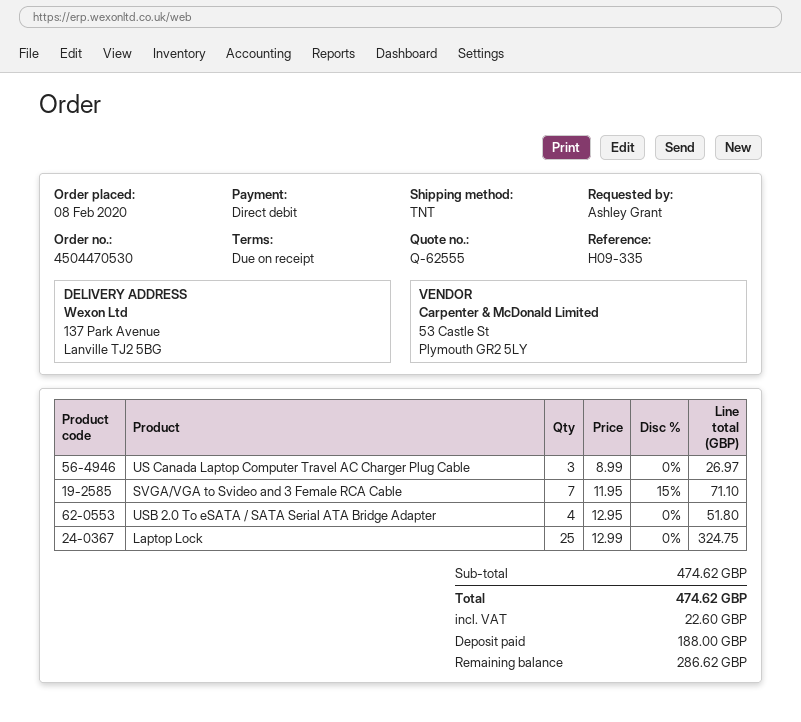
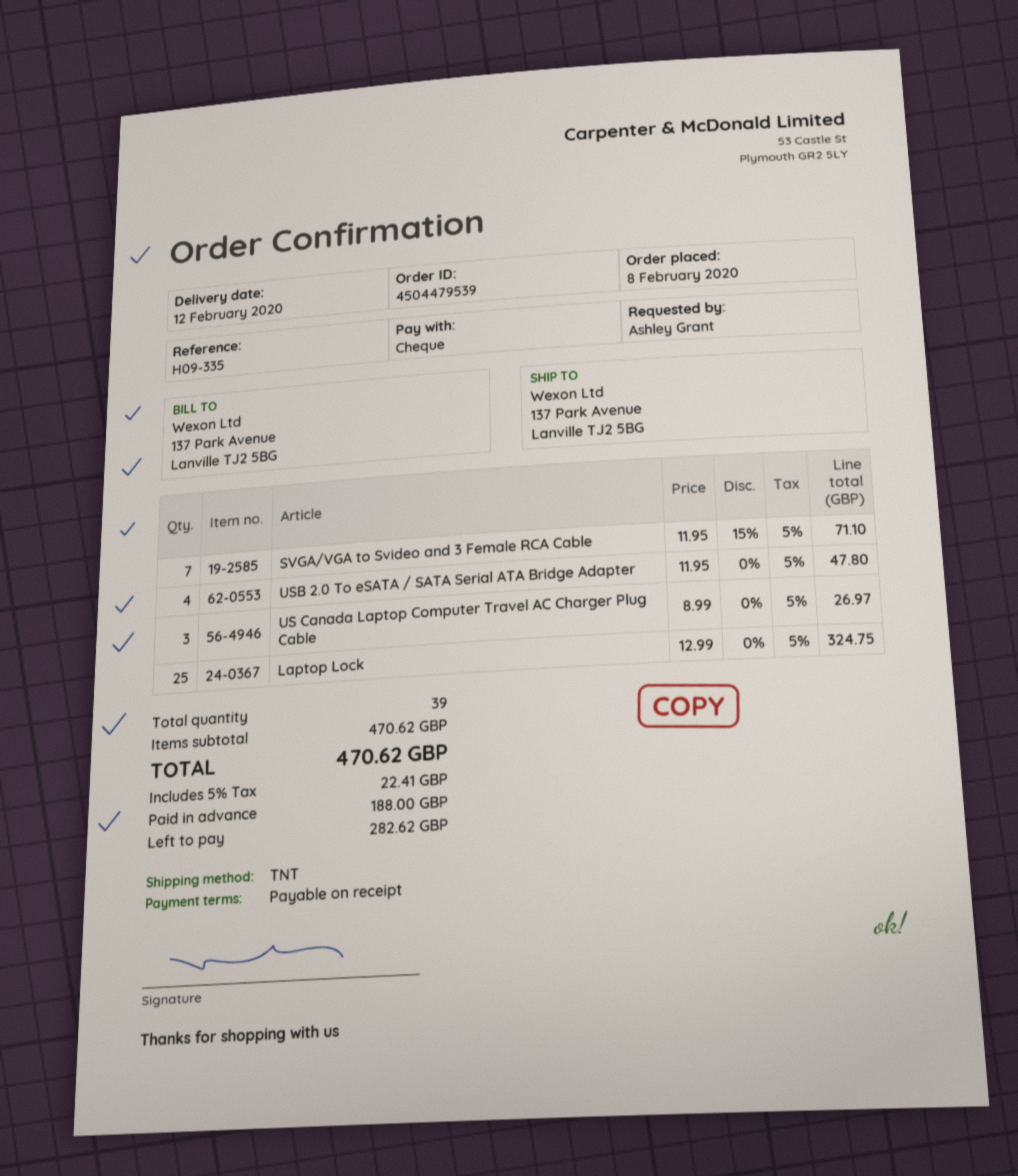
order number: 4504470530 -> 4504479539
payment method: direct debit -> cheque
USB 2.0 To eSATA / SATA Serial ATA Bridge Adapter: 4 x 12.95 = 51.80 -> 4 x 11.95 = 47.80
subtotal: 474.62 -> 470.62
tax: 22.60 -> 22.41
total: 474.62 -> 470.62
balance: 286.62 -> 282.62

